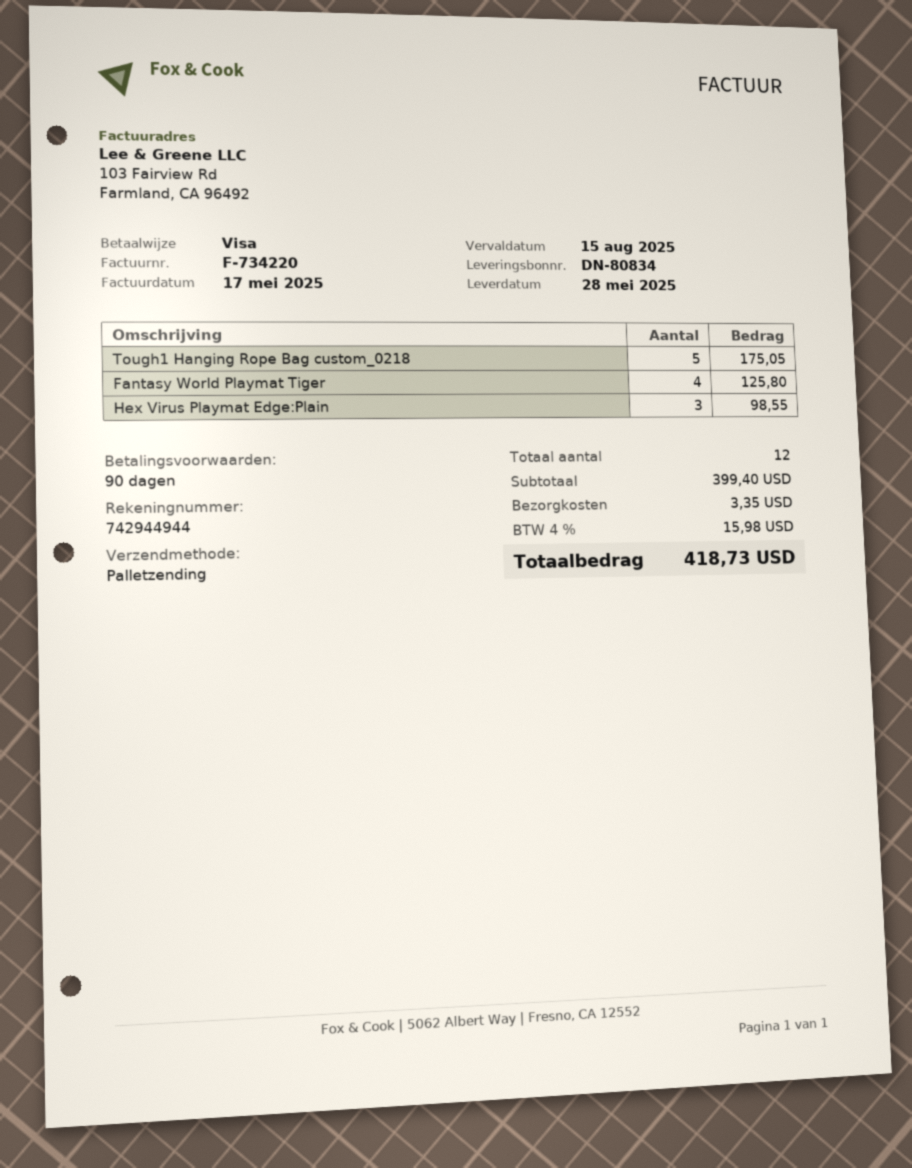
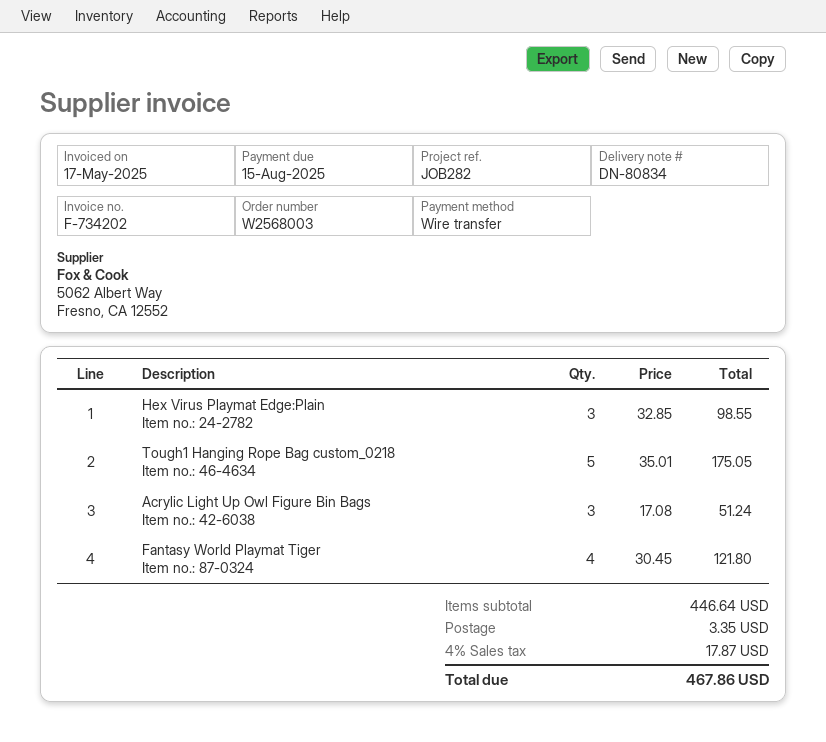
invoice number: F-734220 -> F-734202
payment method: Visa -> bank transfer
Fantasy World Playmat Tiger: 4 for 125.80 -> 4 for 121.80
Acrylic Light Up Owl Figure Bin Bags: none -> 3 for 51.24
subtotal: 399.40 -> 446.64
tax: 4% = 15.98 -> 4% = 17.87
total: 418.73 -> 467.86

